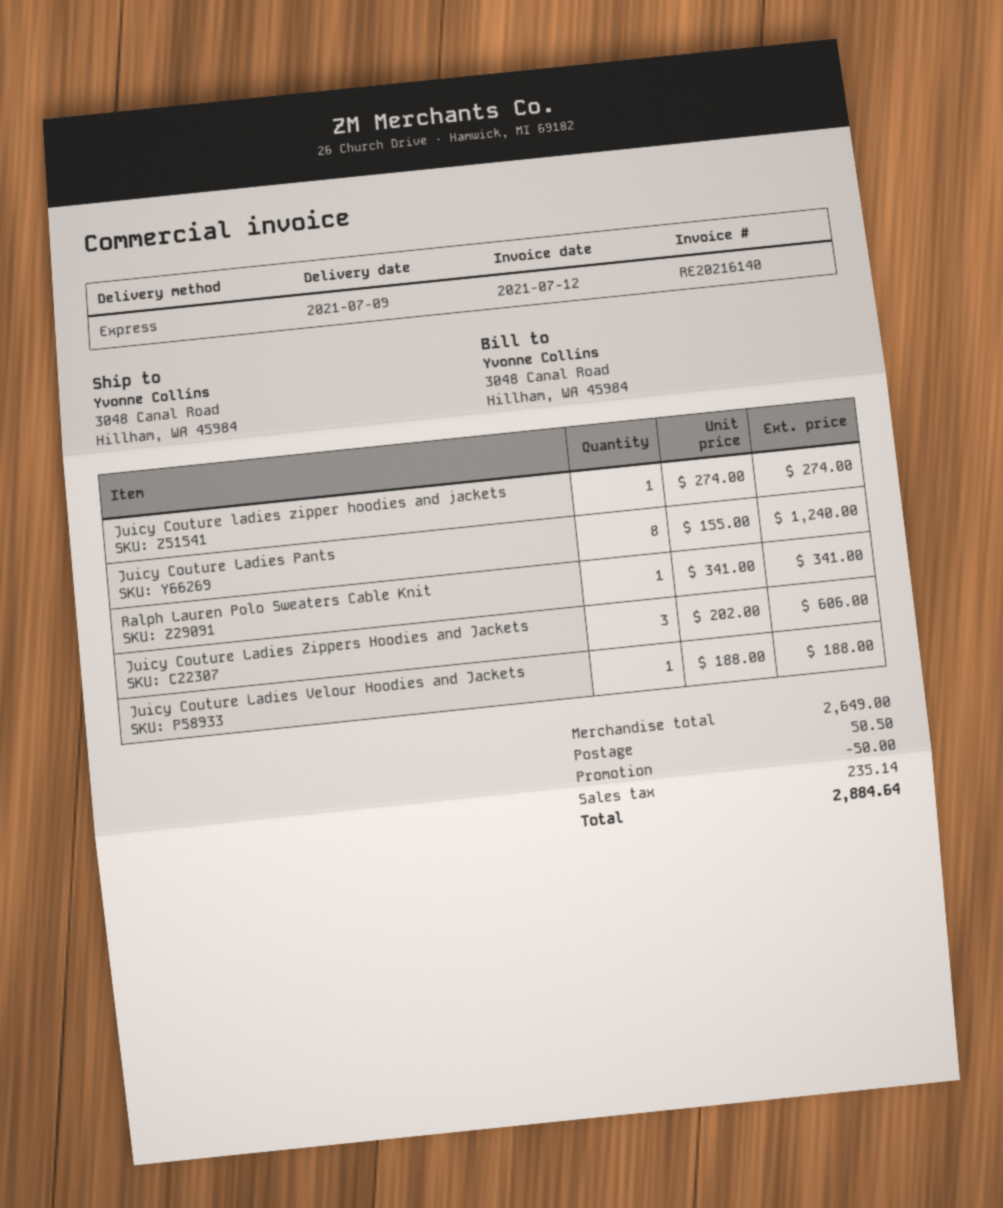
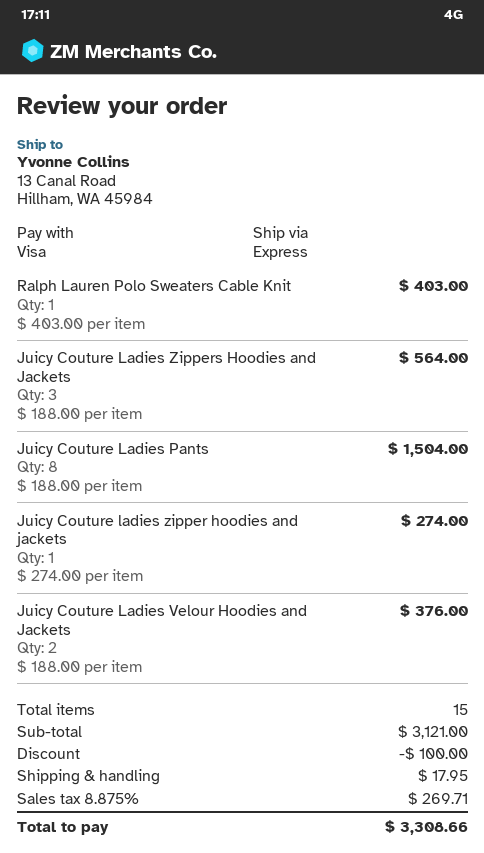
ship to: 3048 Canal Road, Hillham, WA 45984 -> 13 Canal Road, Hillham, WA 45984
Juicy Couture Ladies Pants: 8 x 155.00 = 1240.00 -> 8 x 188.00 = 1504.00
Ralph Lauren Polo Sweaters Cable Knit: 1 x 341.00 = 341.00 -> 1 x 403.00 = 403.00
Juicy Couture Ladies Zippers Hoodies and Jackets: 3 x 202.00 = 606.00 -> 3 x 188.00 = 564.00
Juicy Couture Ladies Velour Hoodies and Jackets: 1 x 188.00 = 188.00 -> 2 x 188.00 = 376.00
subtotal: 2649.00 -> 3121.00
discount: 50.00 -> 100.00
shipping: 50.50 -> 17.95
tax: 235.14 -> 269.71
total: 2884.64 -> 3308.66

